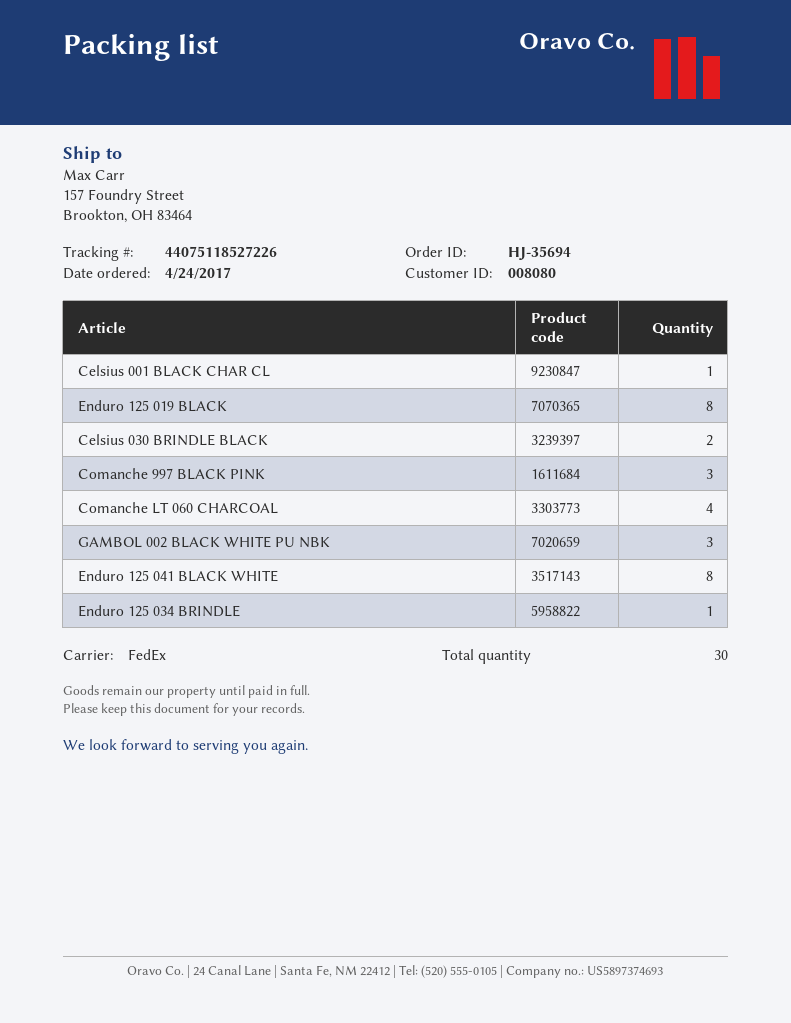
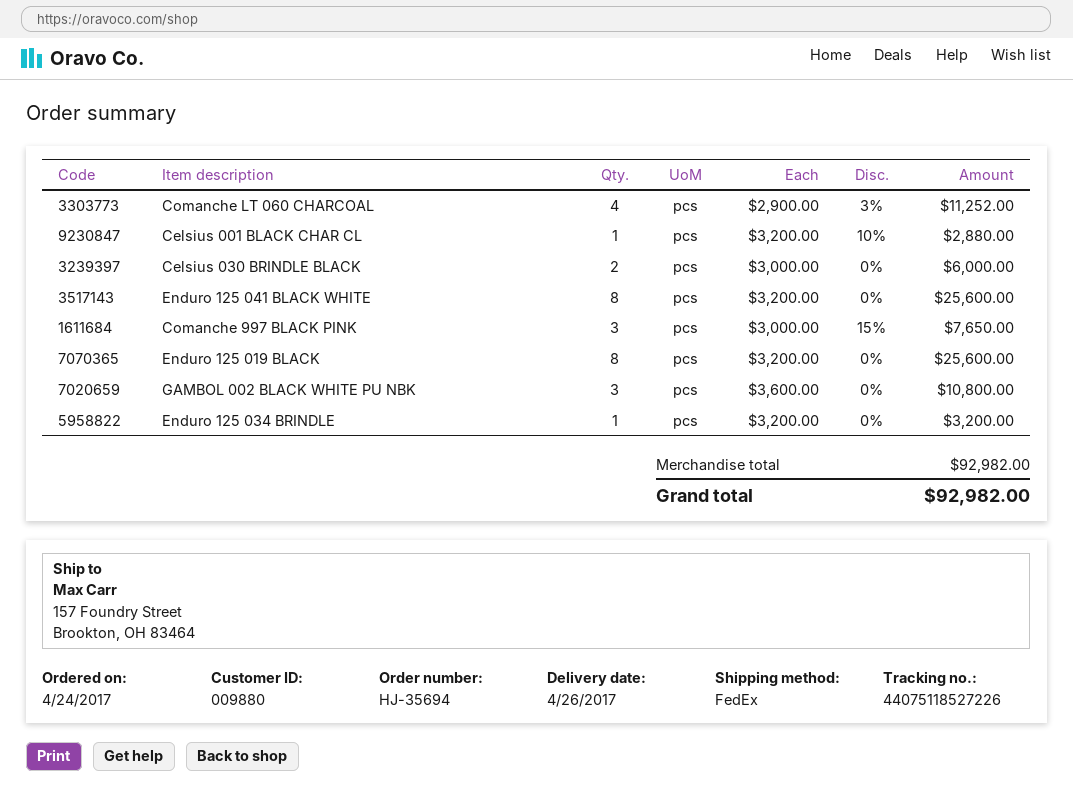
customer number: 008080 -> 009880

